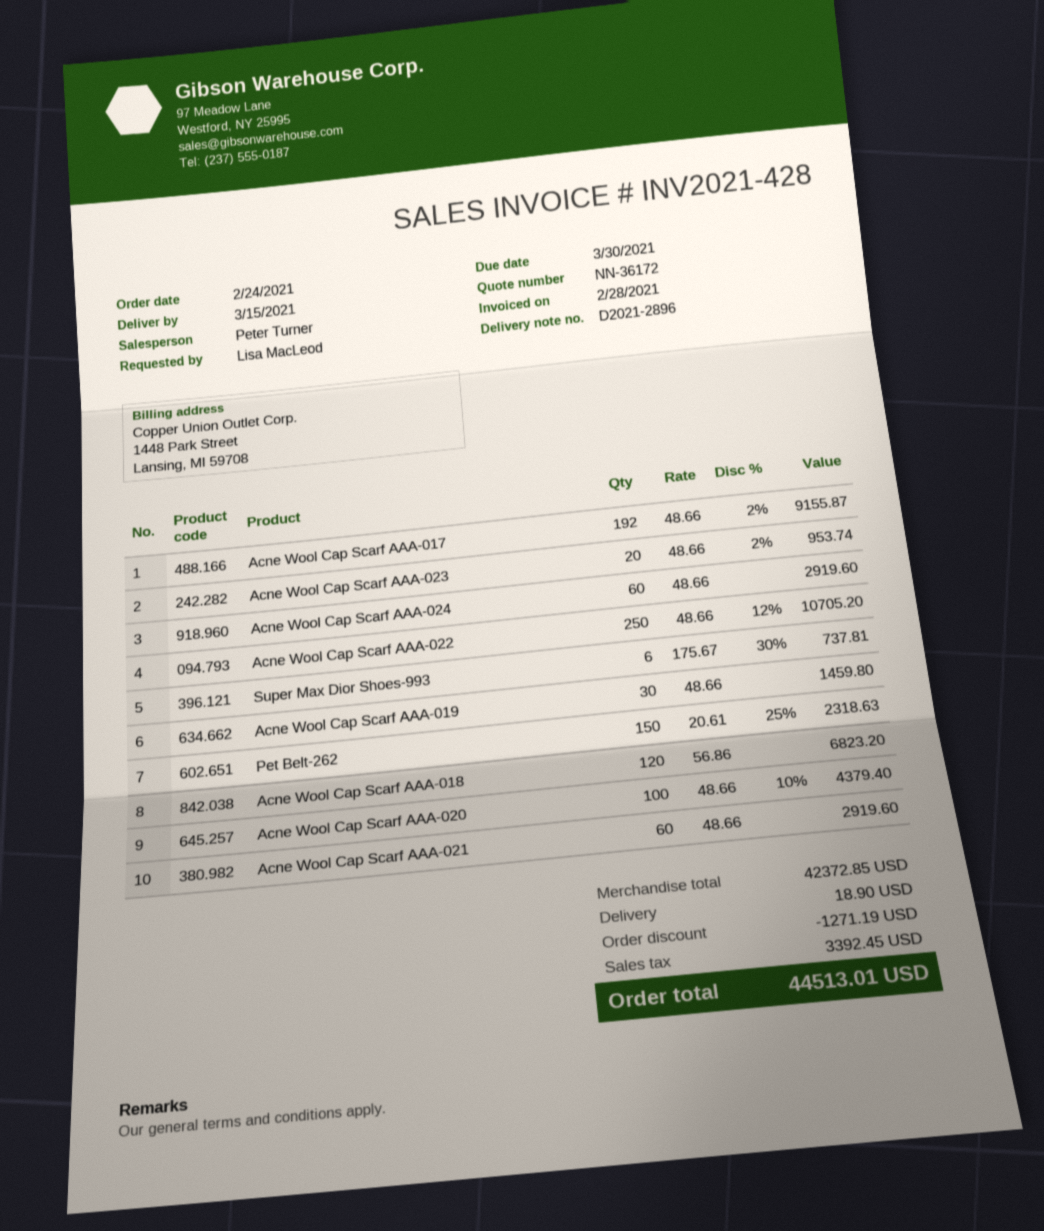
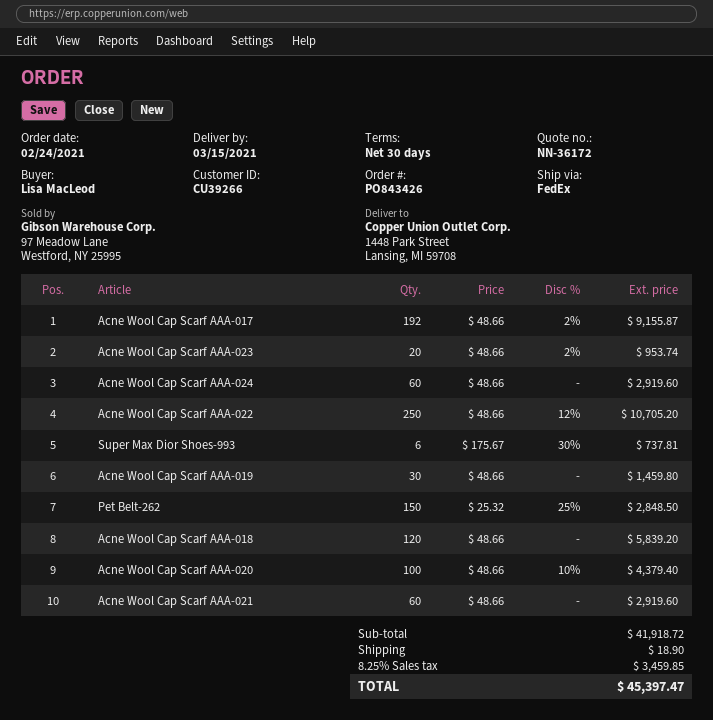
Pet Belt-262: 150 x 20.61 - 25% = 2318.63 -> 150 x 25.32 - 25% = 2848.50
Acne Wool Cap Scarf AAA-018: 120 x 56.86 = 6823.20 -> 120 x 48.66 = 5839.20
subtotal: 42372.85 -> 41918.72
discount: 1271.19 -> none
tax: 3392.45 -> 3459.85
total: 44513.01 -> 45397.47

